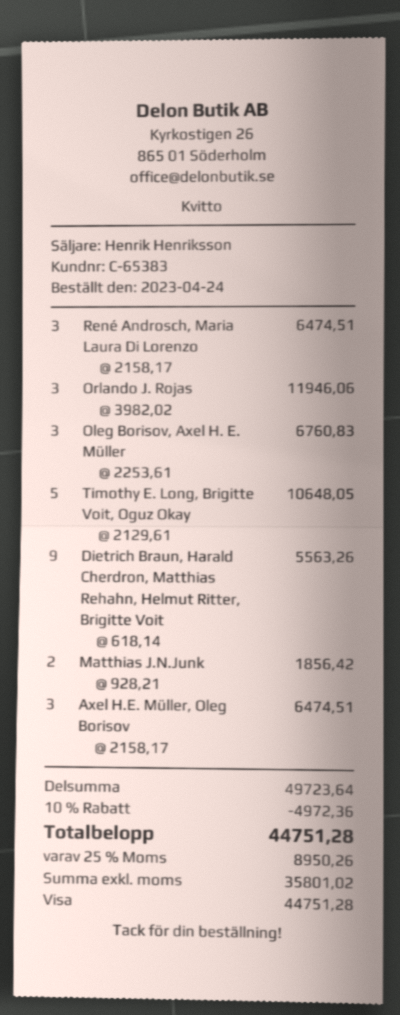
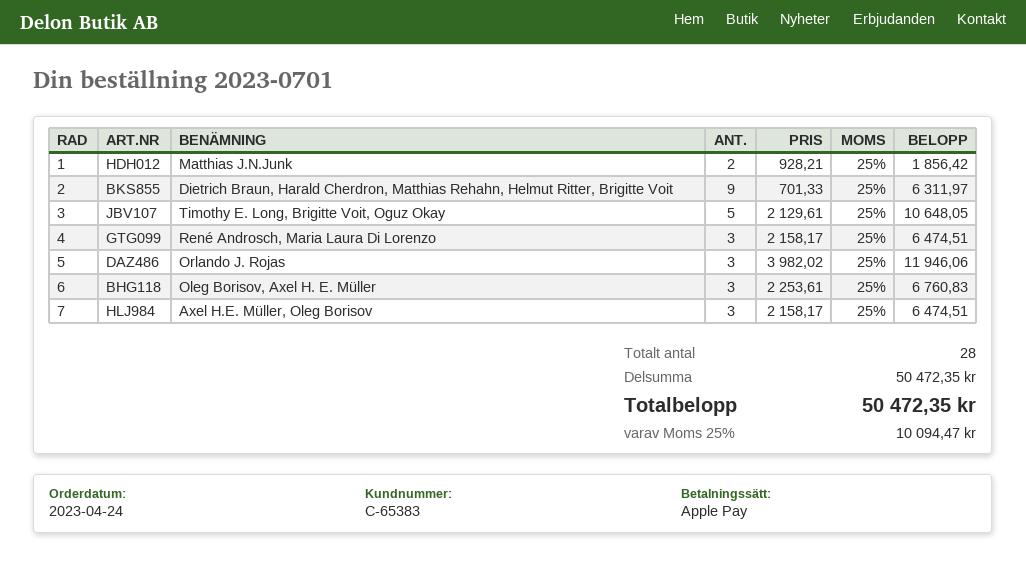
payment method: Visa -> Apple Pay
Dietrich Braun, Harald Cherdron, Matthias Rehahn, Helmut Ritter, Brigitte Voit: 9 x 618.14 = 5563.26 -> 9 x 701.33 = 6311.97
subtotal: 49723.64 -> 50472.35
discount: 10% = 4972.36 -> none
tax: 25% = 8950.26 -> 25% = 10094.47
total: 44751.28 -> 50472.35

